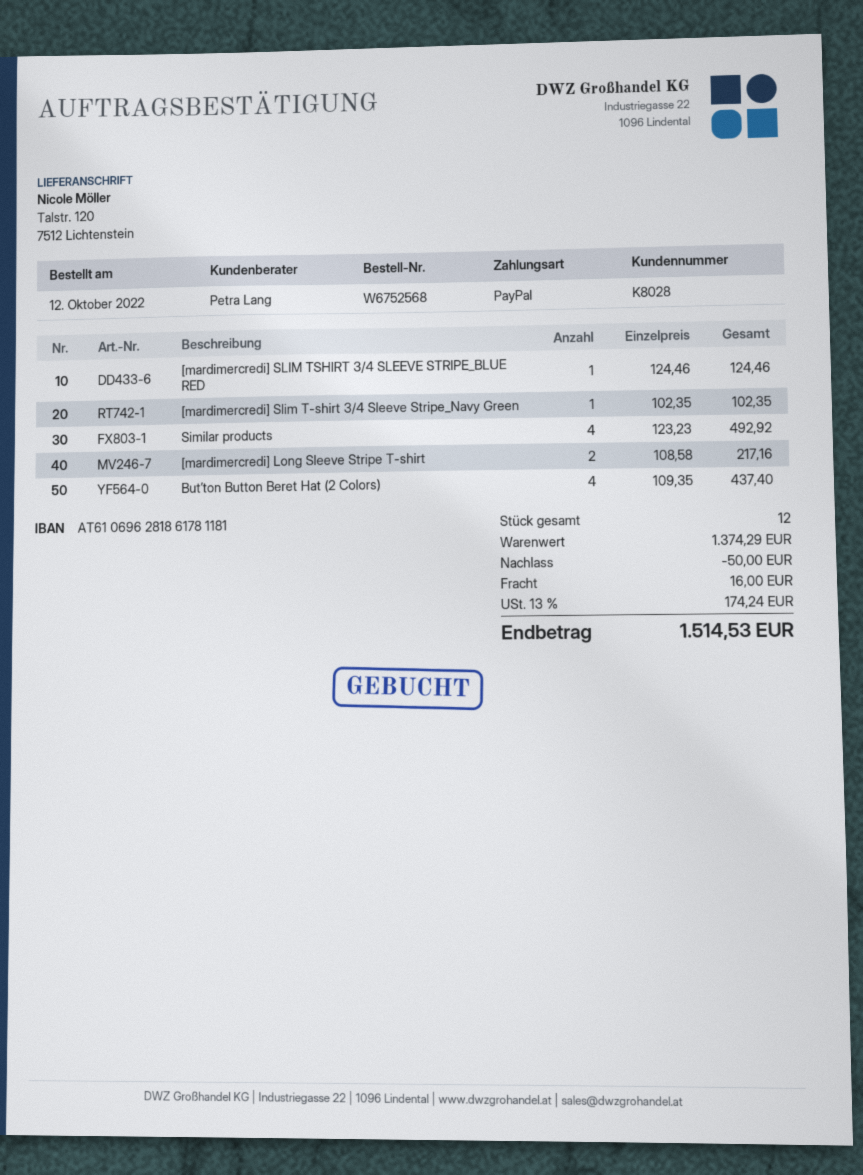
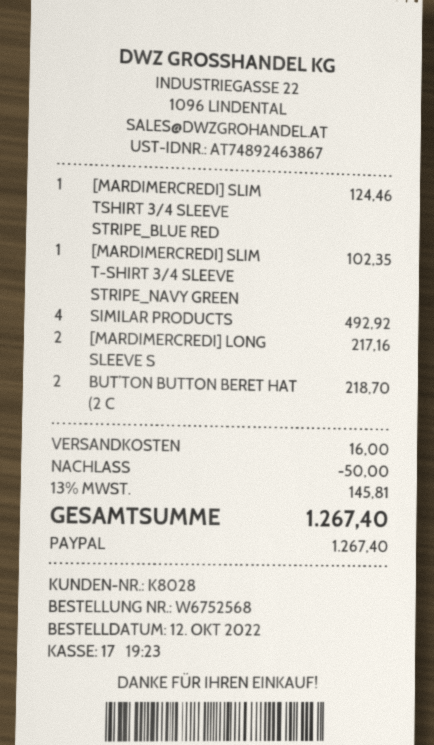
But’ton Button Beret Hat (2 Colors): 4 for 437.40 -> 2 for 218.70
tax: 13% = 174.24 -> 13% = 145.81
total: 1514.53 -> 1267.40

